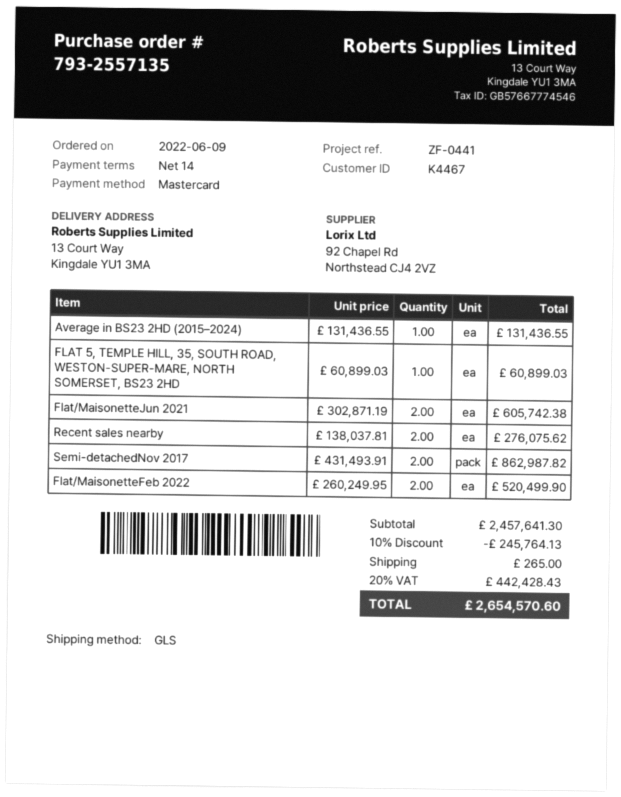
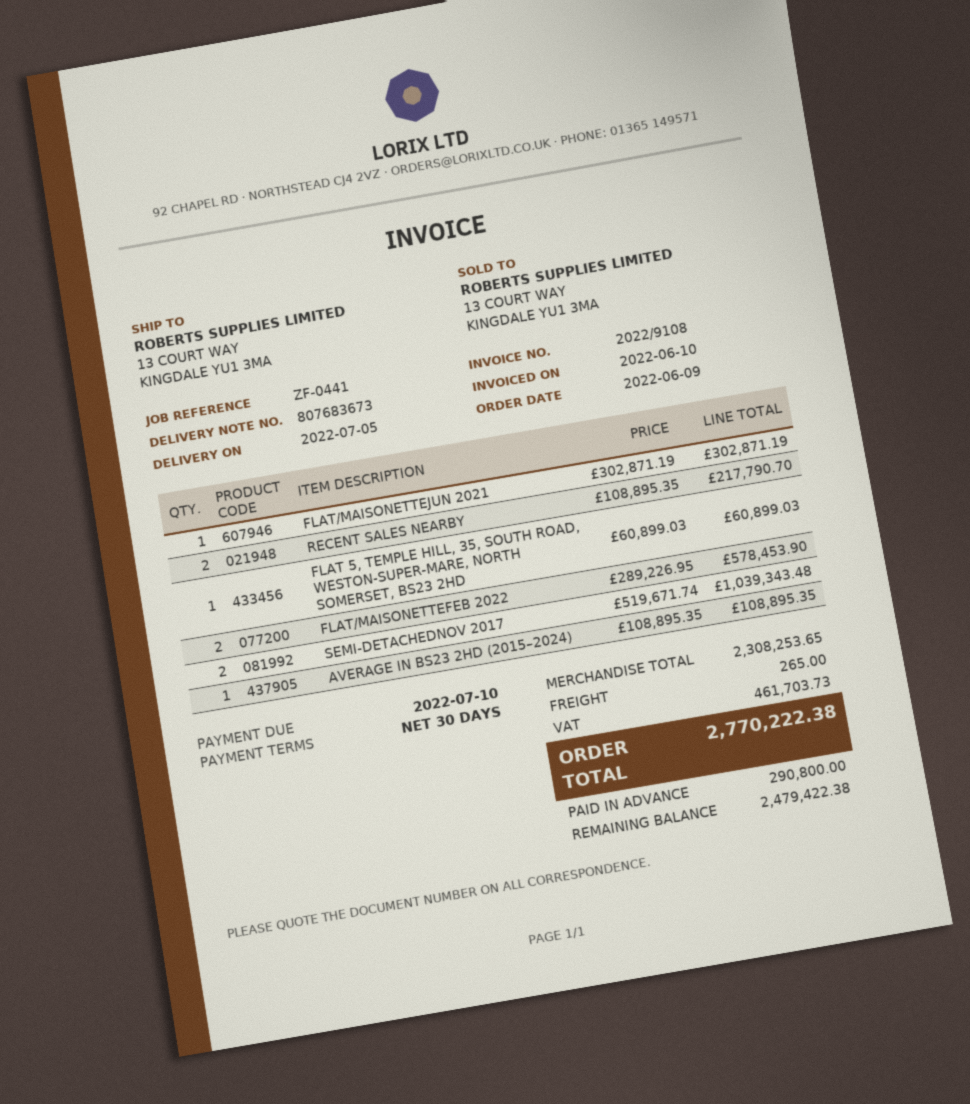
payment terms: 14 days -> 30 days
Average in BS23 2HD (2015–2024): 1 x 131436.55 = 131436.55 -> 1 x 108895.35 = 108895.35
Flat/MaisonetteJun 2021: 2 x 302871.19 = 605742.38 -> 1 x 302871.19 = 302871.19
Recent sales nearby: 2 x 138037.81 = 276075.62 -> 2 x 108895.35 = 217790.70
Semi-detachedNov 2017: 2 x 431493.91 = 862987.82 -> 2 x 519671.74 = 1039343.48
Flat/MaisonetteFeb 2022: 2 x 260249.95 = 520499.90 -> 2 x 289226.95 = 578453.90
subtotal: 2457641.30 -> 2308253.65
discount: 10% = 245764.13 -> none
tax: 442428.43 -> 461703.73
total: 2654570.60 -> 2770222.38

